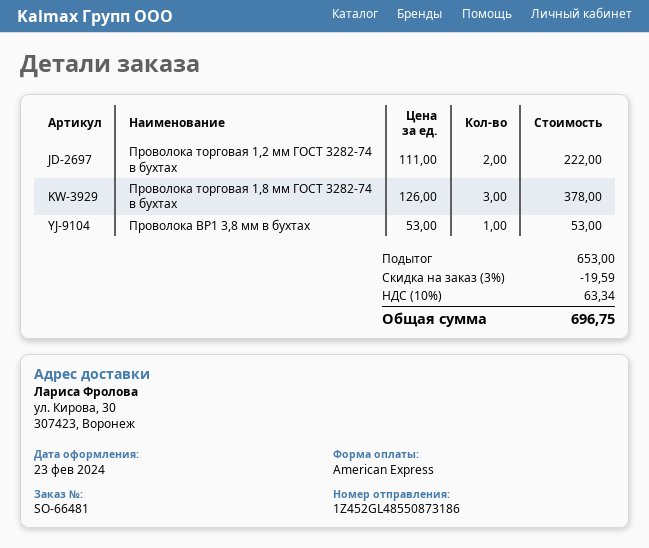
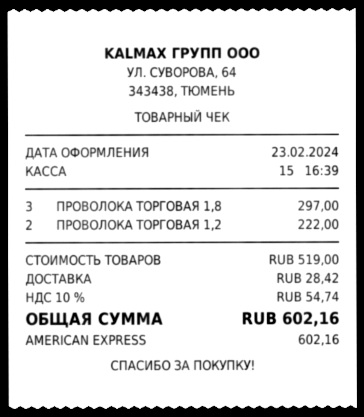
Проволока торговая 1,8 мм ГОСТ 3282-74 в бухтах: 3 for 378.00 -> 3 for 297.00
Проволока ВР1 3,8 мм в бухтах: 1 for 53.00 -> none
subtotal: 653.00 -> 519.00
discount: 3% = 19.59 -> none
shipping: none -> 28.42
tax: 10% = 63.34 -> 10% = 54.74
total: 696.75 -> 602.16

